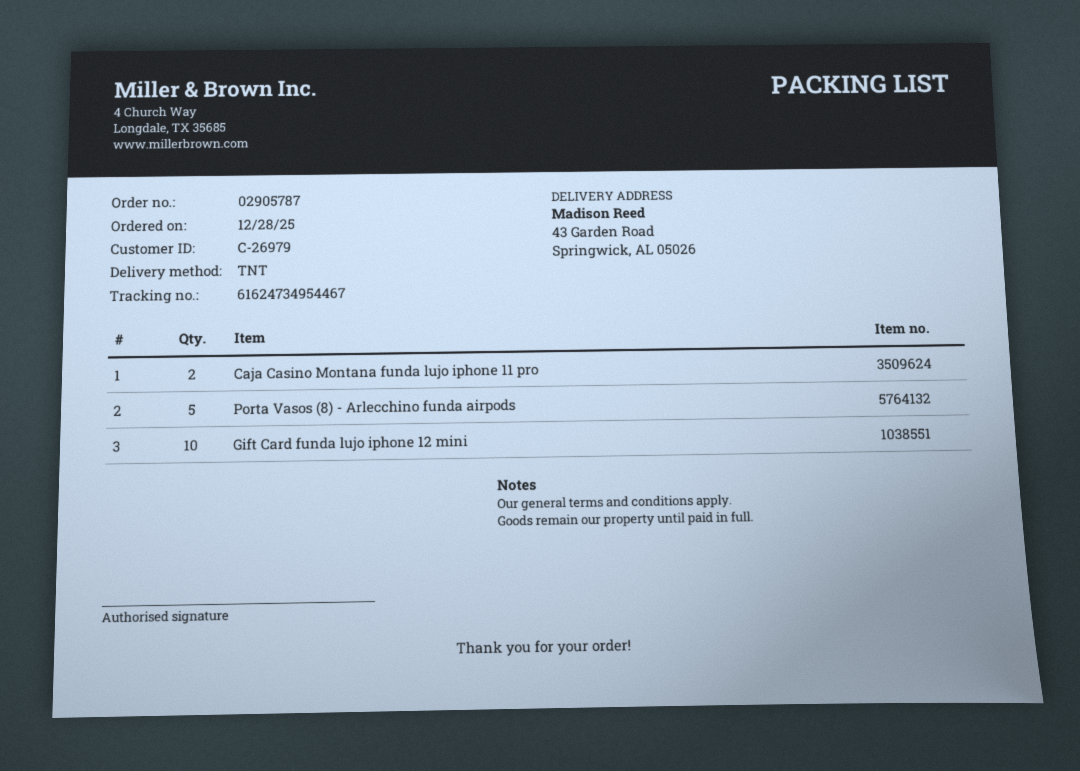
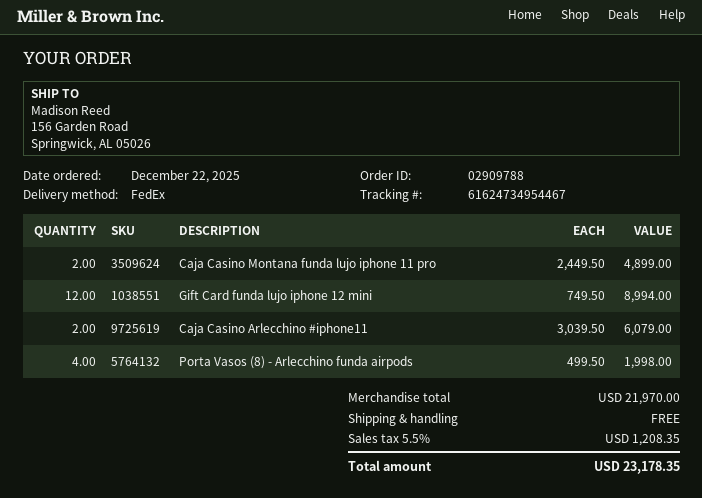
order number: 02905787 -> 02909788
order date: 2025-12-28 -> 2025-12-22
shipping method: TNT -> FedEx
ship to: 43 Garden Road, Springwick, AL 05026 -> 156 Garden Road, Springwick, AL 05026
Porta Vasos (8) - Arlecchino funda airpods: 5 -> 4
Gift Card funda lujo iphone 12 mini: 10 -> 12
Caja Casino Arlecchino #iphone11: none -> 2

